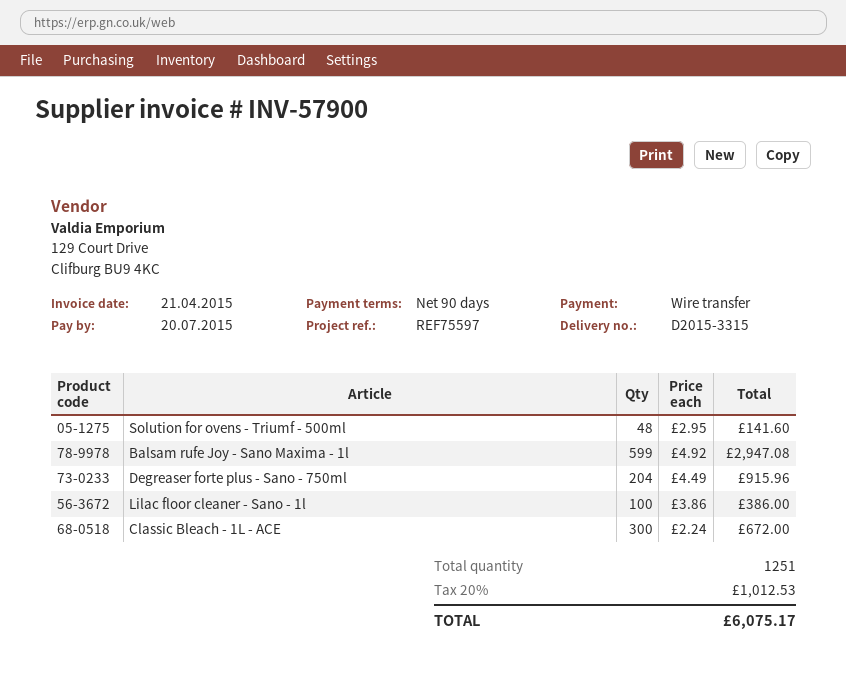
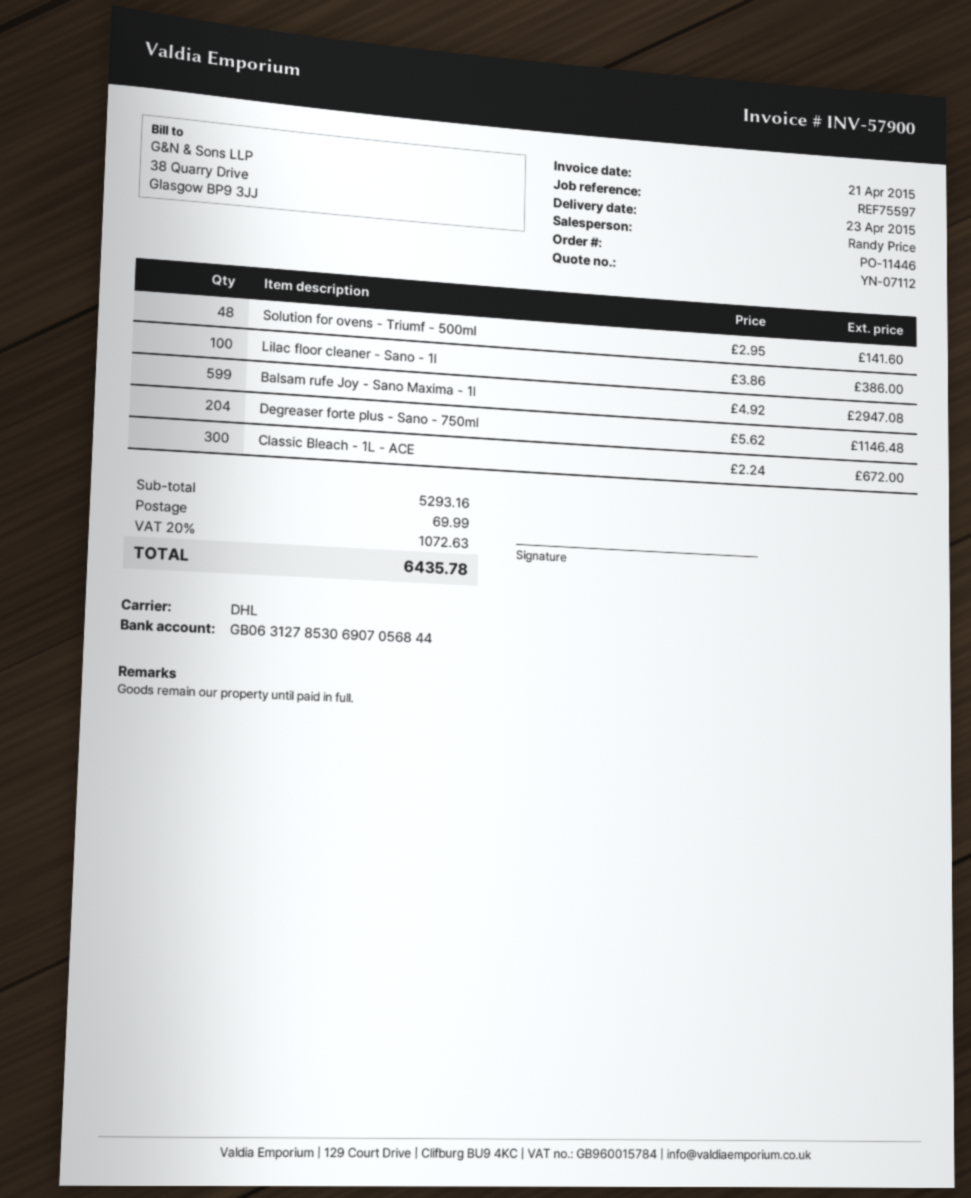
Degreaser forte plus - Sano - 750ml: 204 x 4.49 = 915.96 -> 204 x 5.62 = 1146.48
shipping: none -> 69.99
tax: 20% = 1012.53 -> 20% = 1072.63
total: 6075.17 -> 6435.78

